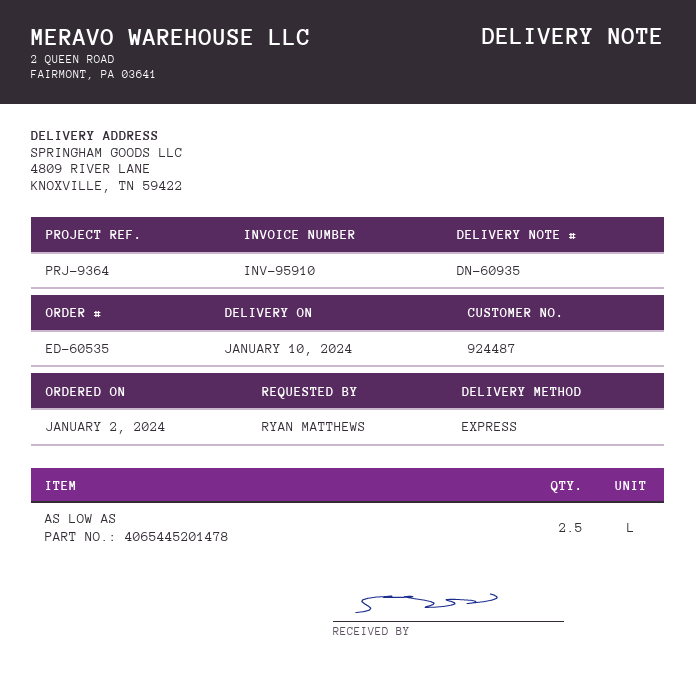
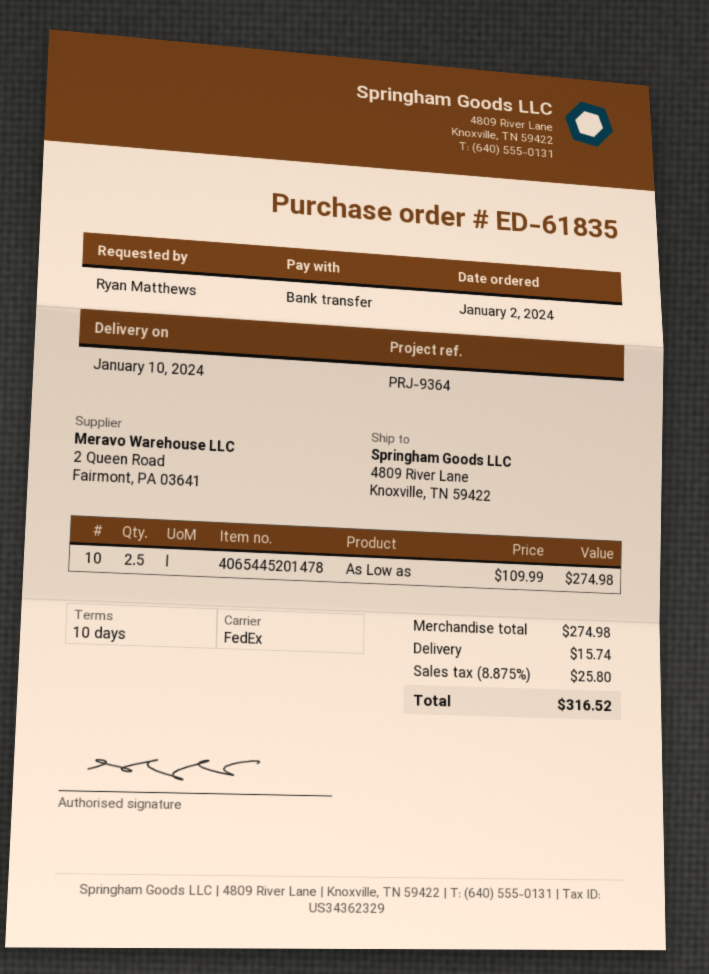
order number: ED-60535 -> ED-61835
shipping method: express -> FedEx

